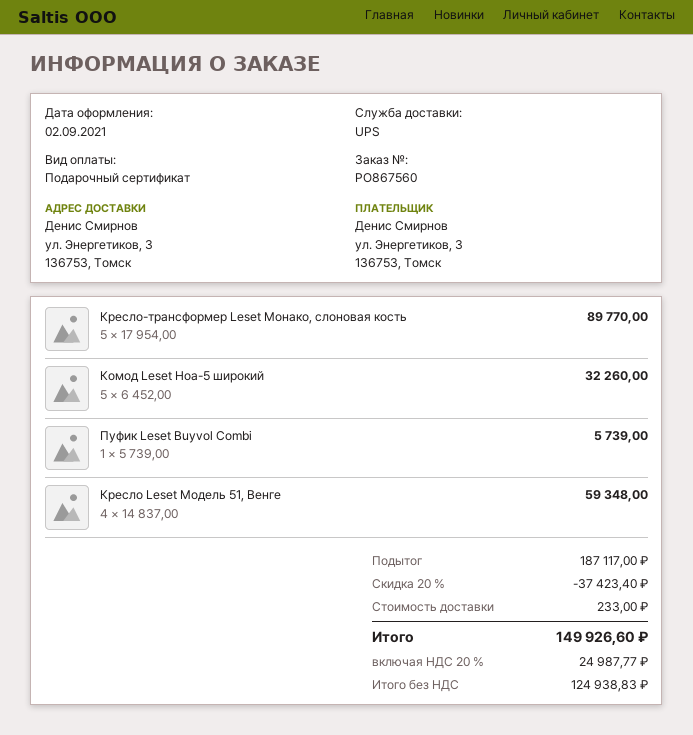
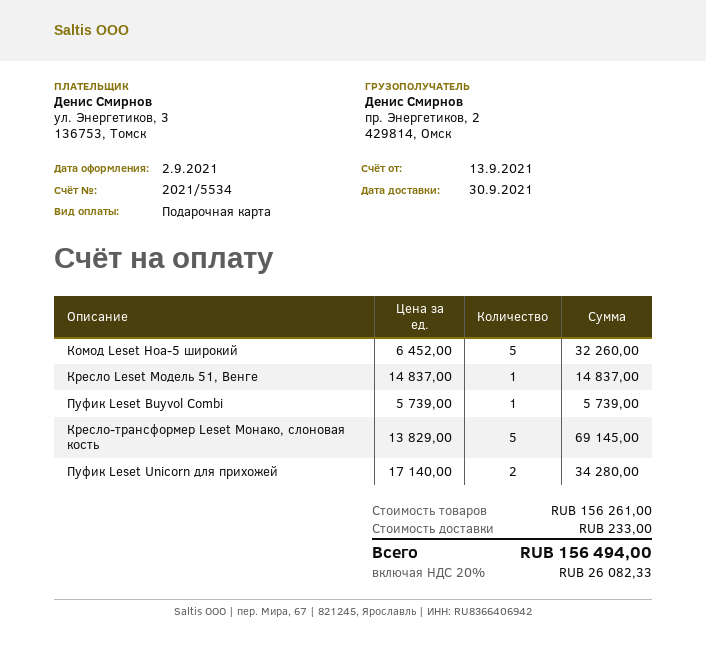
ship to: ул. Энергетиков, 3, 136753, Томск -> пр. Энергетиков, 2, 429814, Омск
Кресло-трансформер Leset Монако, слоновая кость: 5 x 17954.00 = 89770.00 -> 5 x 13829.00 = 69145.00
Кресло Leset Модель 51, Венге: 4 x 14837.00 = 59348.00 -> 1 x 14837.00 = 14837.00
Пуфик Leset Unicorn для прихожей: none -> 2 x 17140.00 = 34280.00
subtotal: 187117.00 -> 156261.00
discount: 20% = 37423.40 -> none
tax: 20% = 24987.77 -> 20% = 26082.33
total: 149926.60 -> 156494.00

